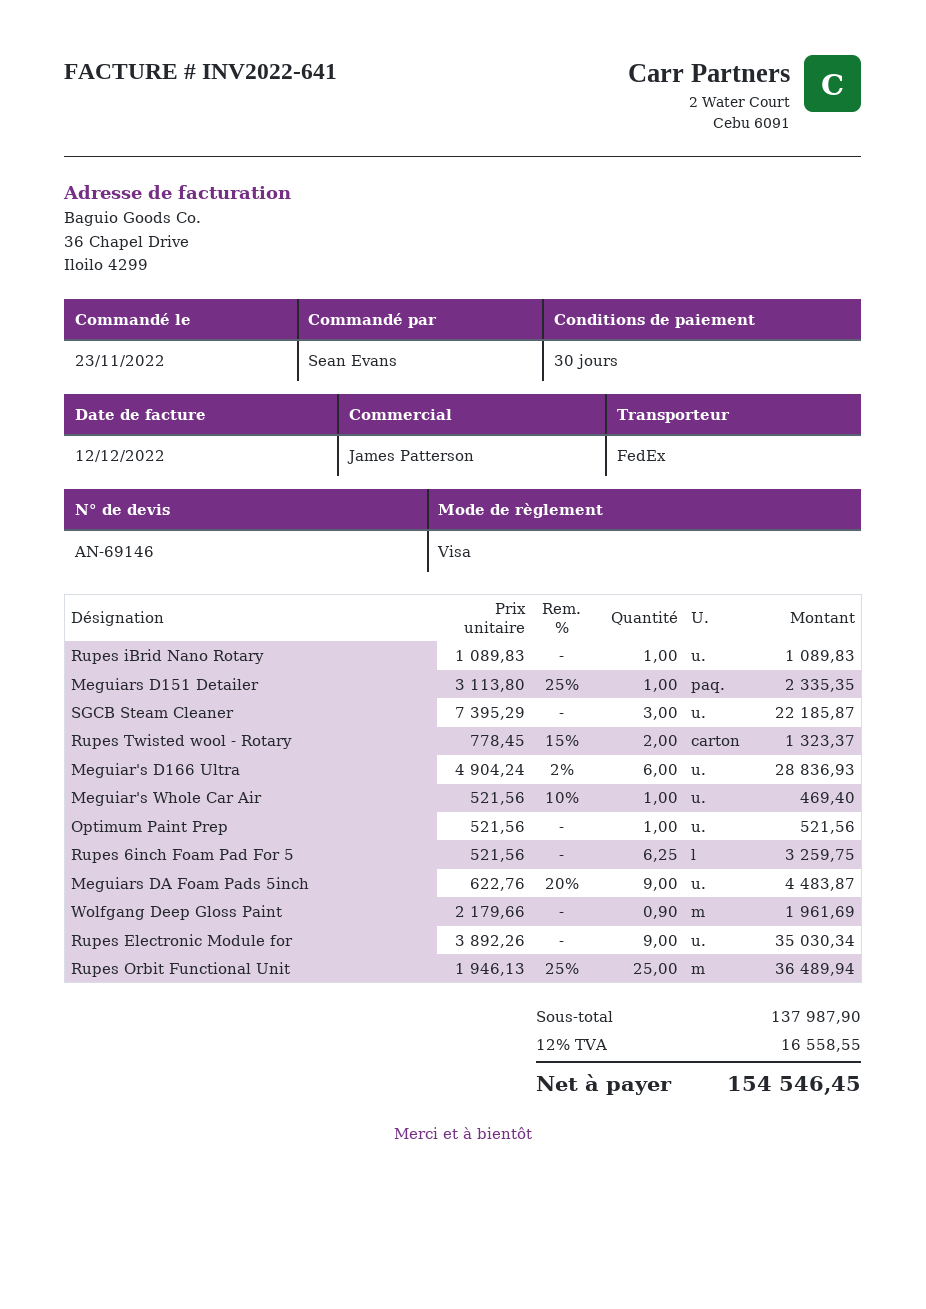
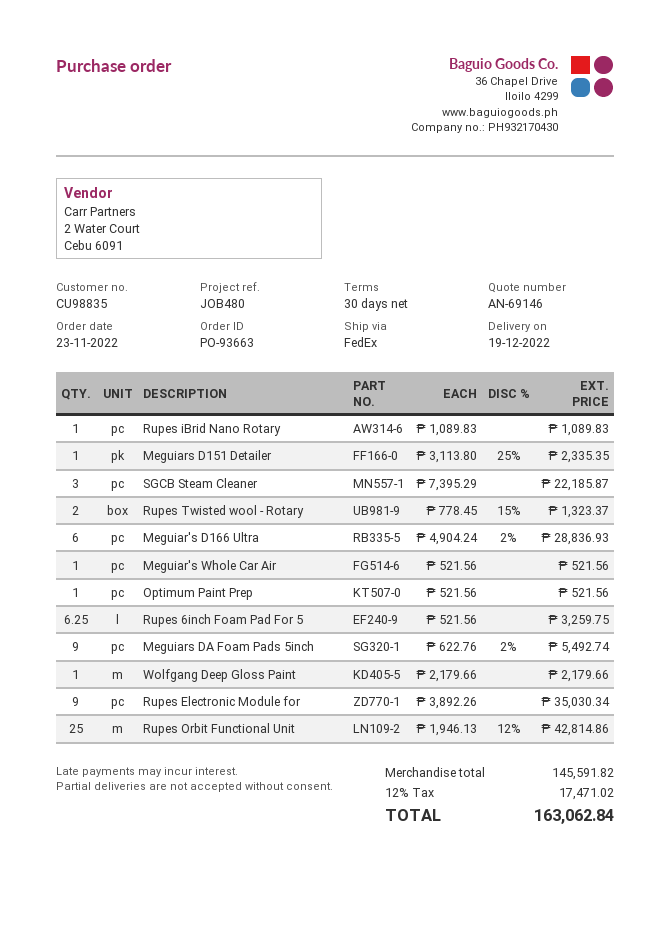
Meguiar's Whole Car Air: 1 x 521.56 - 10% = 469.40 -> 1 x 521.56 = 521.56
Meguiars DA Foam Pads 5inch: 9 x 622.76 - 20% = 4483.87 -> 9 x 622.76 - 2% = 5492.74
Wolfgang Deep Gloss Paint: 0.9 x 2179.66 = 1961.69 -> 1 x 2179.66 = 2179.66
Rupes Orbit Functional Unit: 25 x 1946.13 - 25% = 36489.94 -> 25 x 1946.13 - 12% = 42814.86
subtotal: 137987.90 -> 145591.82
tax: 12% = 16558.55 -> 12% = 17471.02
total: 154546.45 -> 163062.84

